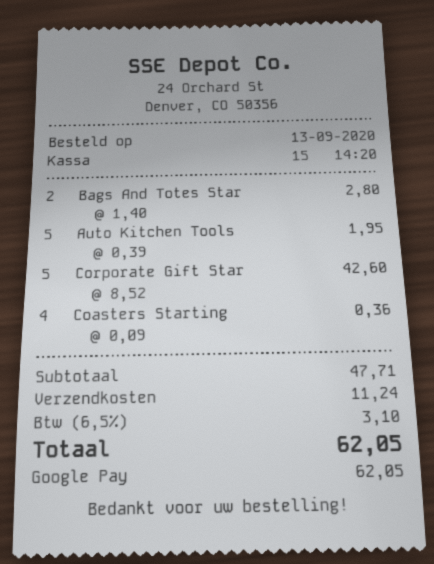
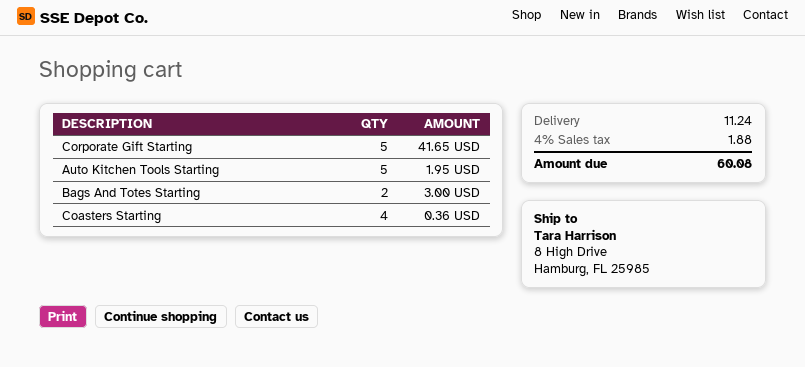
Bags And Totes Star: 2 for 2.80 -> 2 for 3.00
Corporate Gift Star: 5 for 42.60 -> 5 for 41.65
tax: 6.5% = 3.10 -> 4% = 1.88
total: 62.05 -> 60.08

